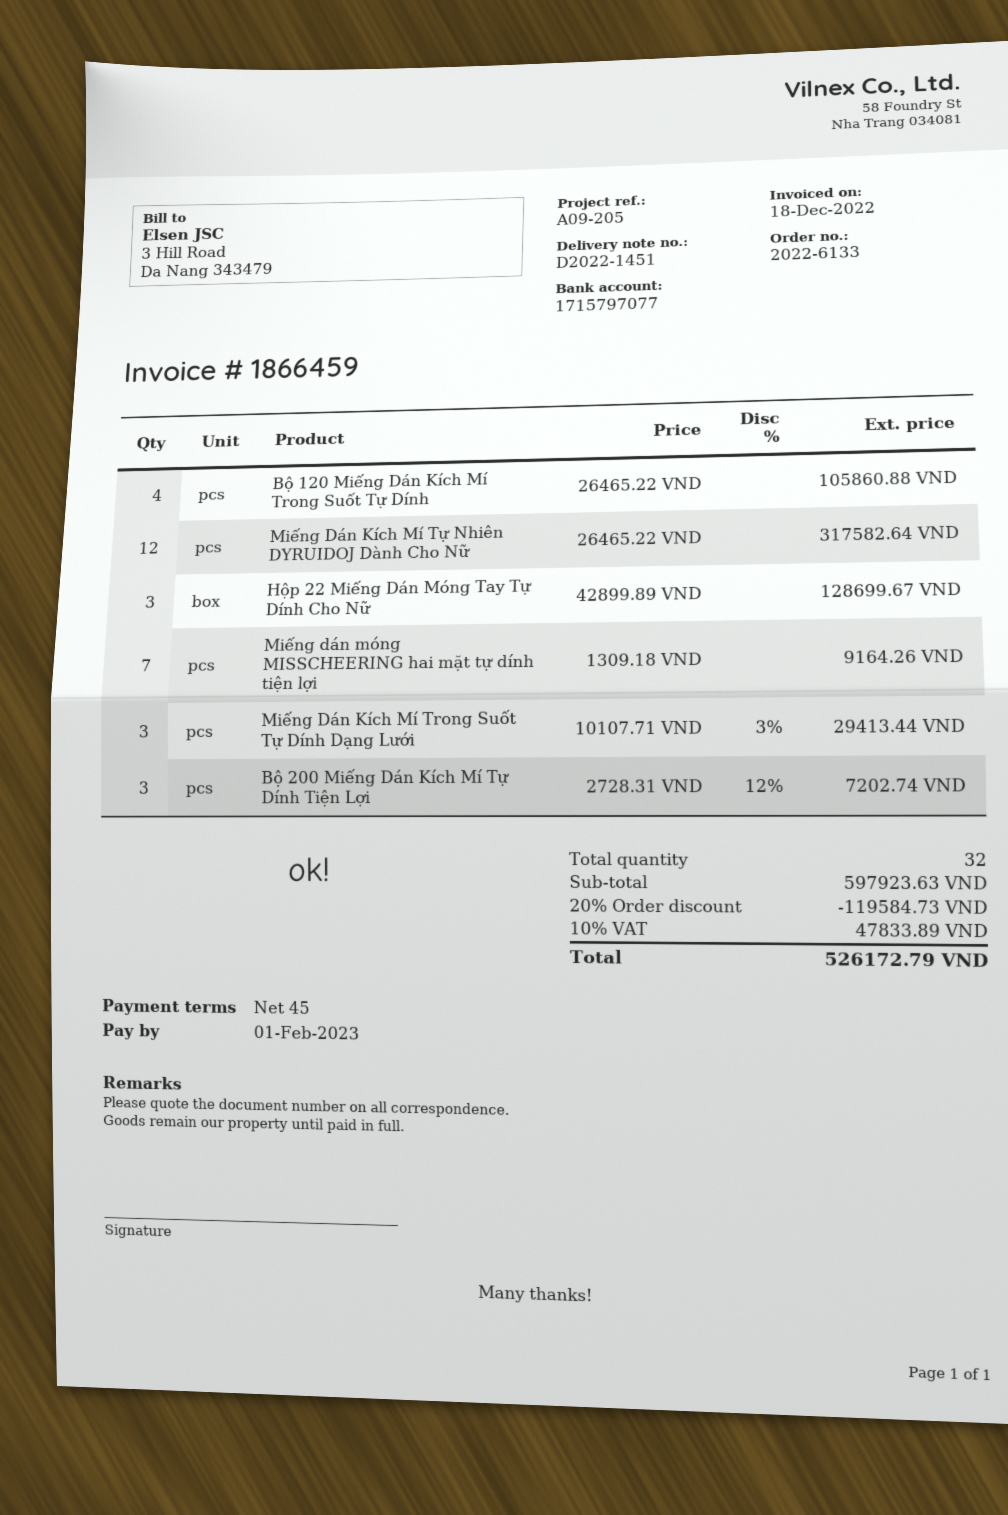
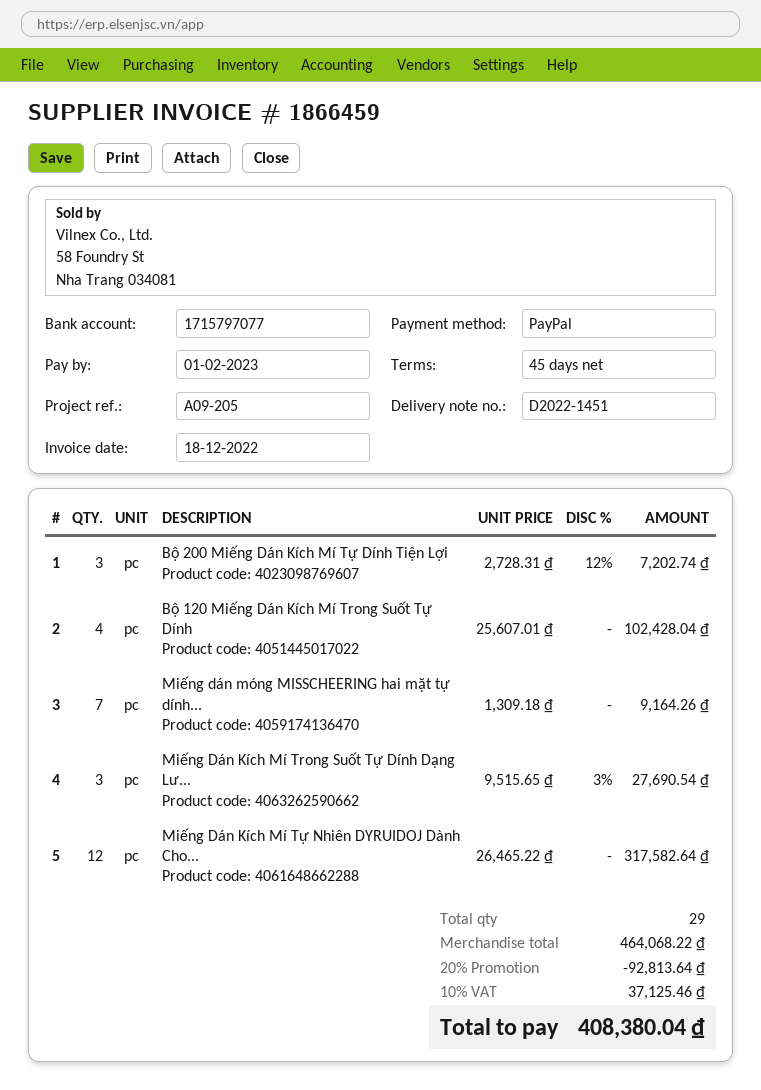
Bộ 120 Miếng Dán Kích Mí Trong Suốt Tự Dính: 4 x 26465.22 = 105860.88 -> 4 x 25607.01 = 102428.04
Hộp 22 Miếng Dán Móng Tay Tự Dính Cho Nữ: 3 x 42899.89 = 128699.67 -> none
Miếng Dán Kích Mí Trong Suốt Tự Dính Dạng Lưới: 3 x 10107.71 - 3% = 29413.44 -> 3 x 9515.65 - 3% = 27690.54
total quantity: 32 -> 29
subtotal: 597923.63 -> 464068.22
discount: 20% = 119584.73 -> 20% = 92813.64
tax: 10% = 47833.89 -> 10% = 37125.46
total: 526172.79 -> 408380.04

